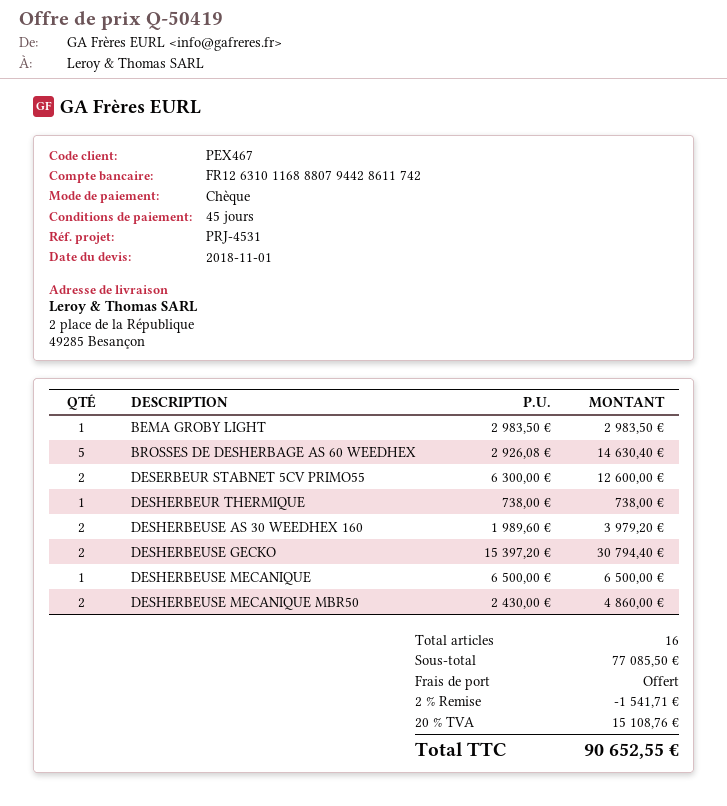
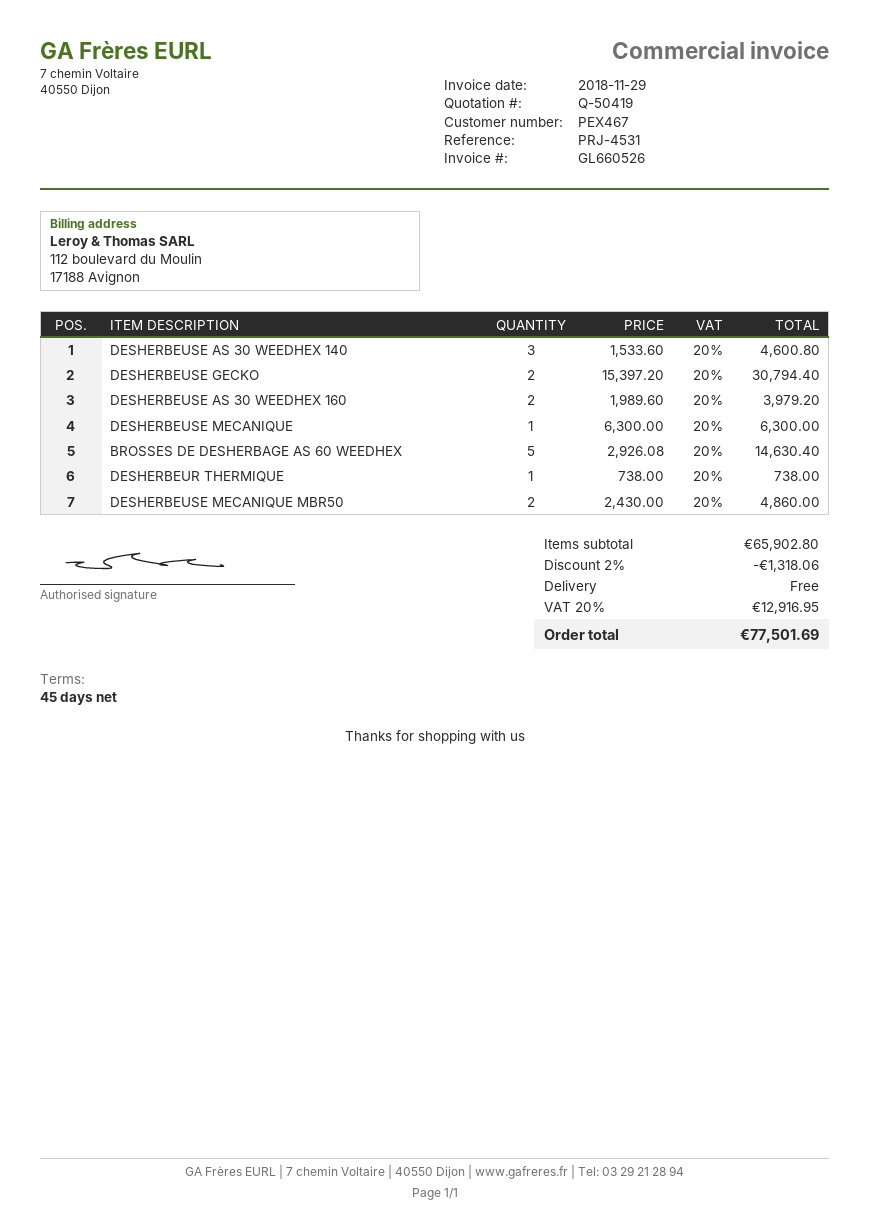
BEMA GROBY LIGHT: 1 x 2983.50 = 2983.50 -> none
DESERBEUR STABNET 5CV PRIMO55: 2 x 6300.00 = 12600.00 -> none
DESHERBEUSE MECANIQUE: 1 x 6500.00 = 6500.00 -> 1 x 6300.00 = 6300.00
DESHERBEUSE AS 30 WEEDHEX 140: none -> 3 x 1533.60 = 4600.80
subtotal: 77085.50 -> 65902.80
discount: 2% = 1541.71 -> 2% = 1318.06
tax: 20% = 15108.76 -> 20% = 12916.95
total: 90652.55 -> 77501.69

